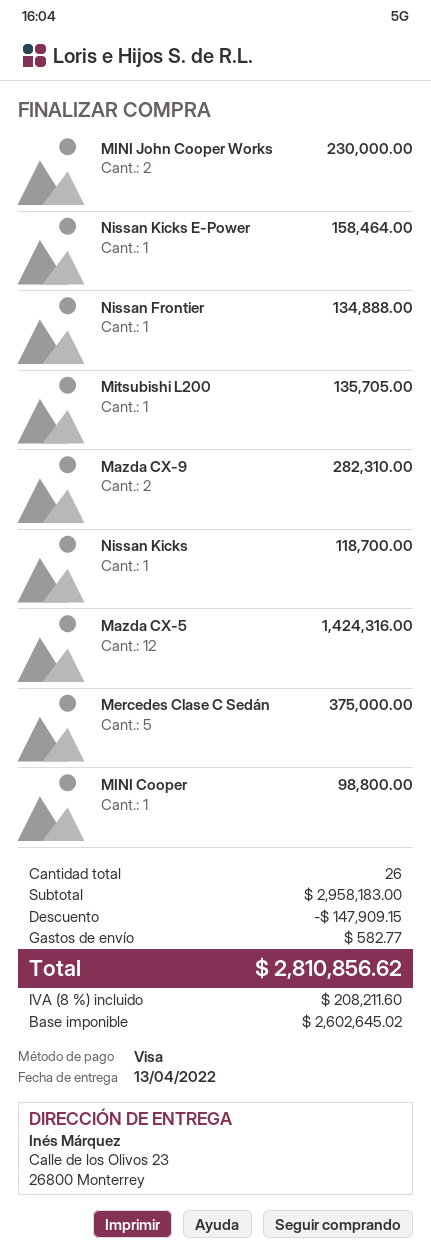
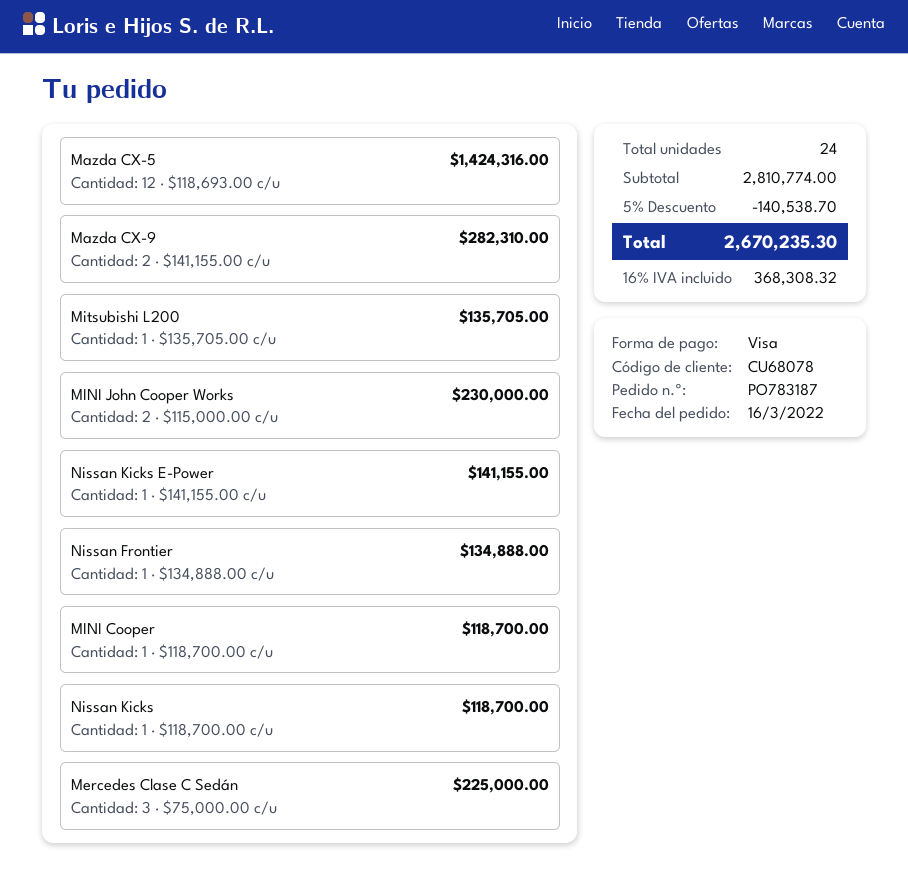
Nissan Kicks E-Power: 1 for 158464.00 -> 1 for 141155.00
Mercedes Clase C Sedán: 5 for 375000.00 -> 3 for 225000.00
MINI Cooper: 1 for 98800.00 -> 1 for 118700.00
total quantity: 26 -> 24
subtotal: 2958183.00 -> 2810774.00
discount: 147909.15 -> 140538.70
shipping: 582.77 -> none
tax: 8% = 208211.60 -> 16% = 368308.32
total: 2810856.62 -> 2670235.30

